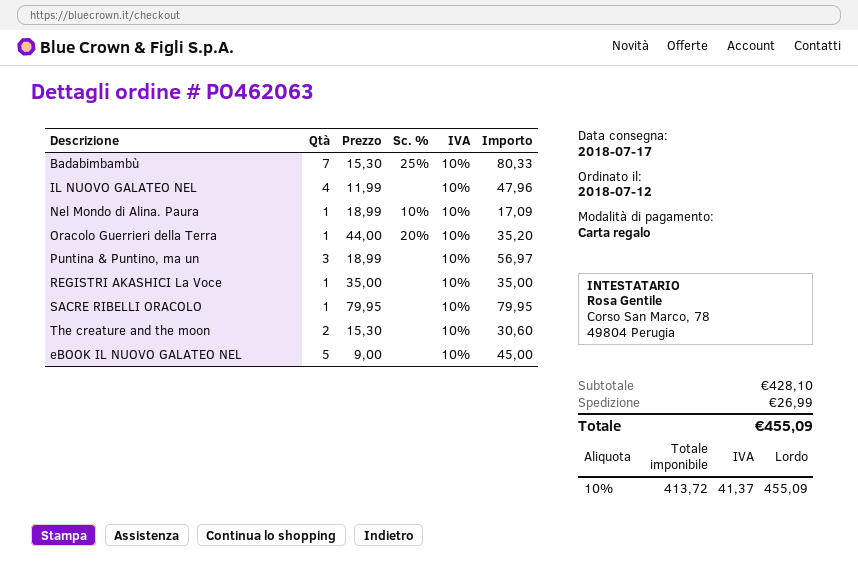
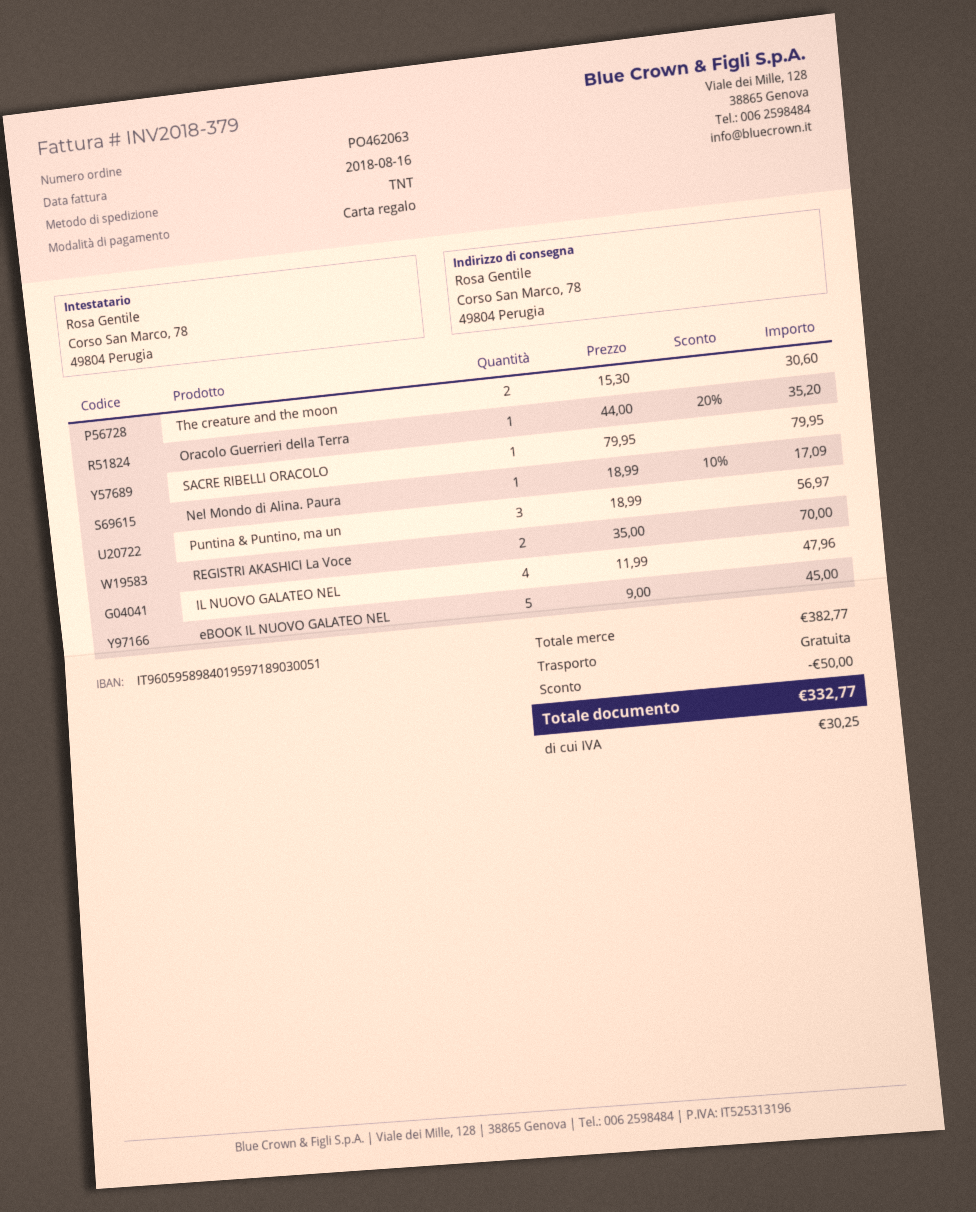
Badabimbambù: 7 x 15.30 - 25% = 80.33 -> none
REGISTRI AKASHICI La Voce: 1 x 35.00 = 35.00 -> 2 x 35.00 = 70.00
subtotal: 428.10 -> 382.77
discount: none -> 50.00
shipping: 26.99 -> 0.00
tax: 41.37 -> 30.25
total: 455.09 -> 332.77

